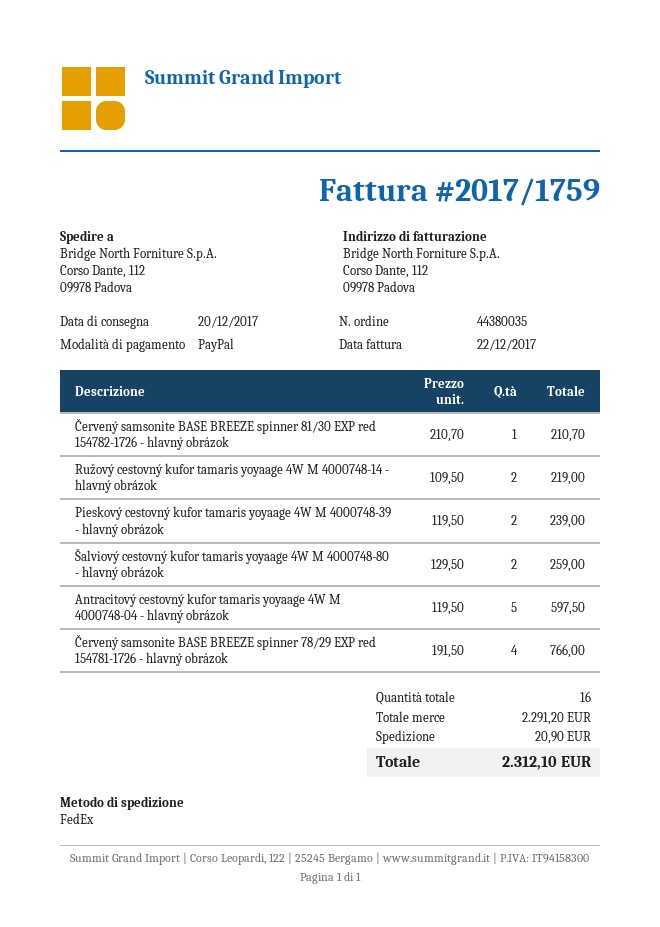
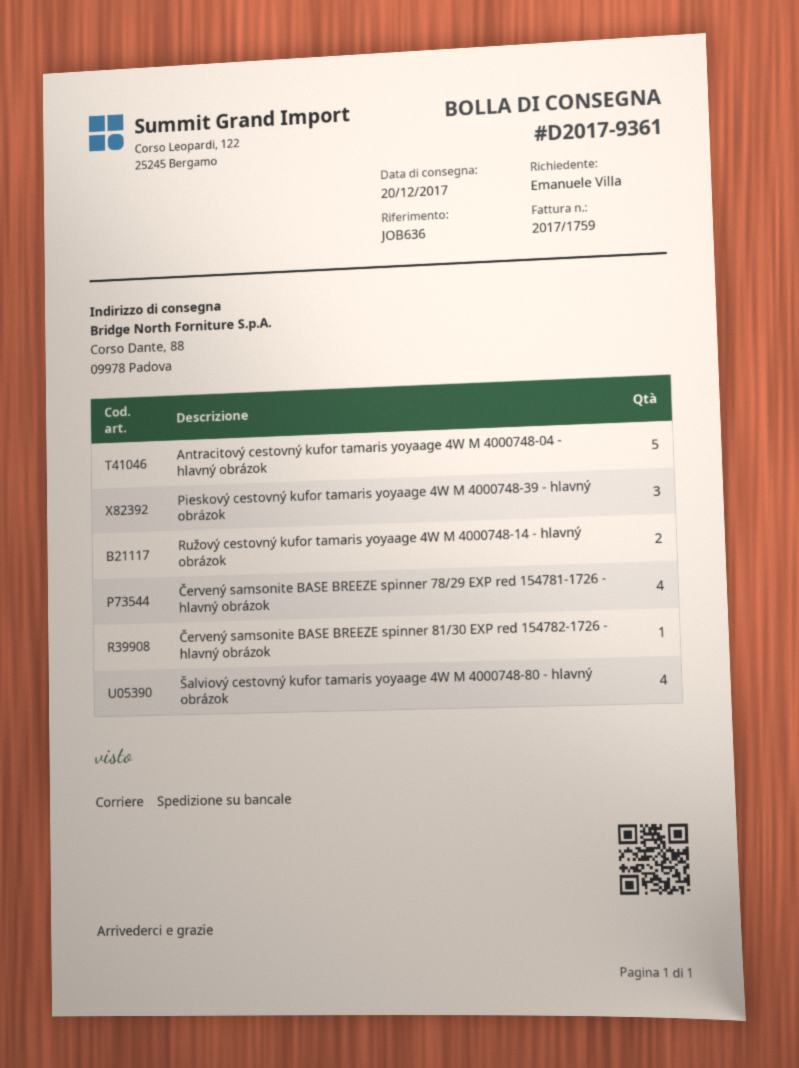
shipping method: FedEx -> pallet freight
ship to: Corso Dante, 112, 09978 Padova -> Corso Dante, 88, 09978 Padova
Pieskový cestovný kufor tamaris yoyaage 4W M 4000748-39 - hlavný obrázok: 2 -> 3
Šalviový cestovný kufor tamaris yoyaage 4W M 4000748-80 - hlavný obrázok: 2 -> 4

